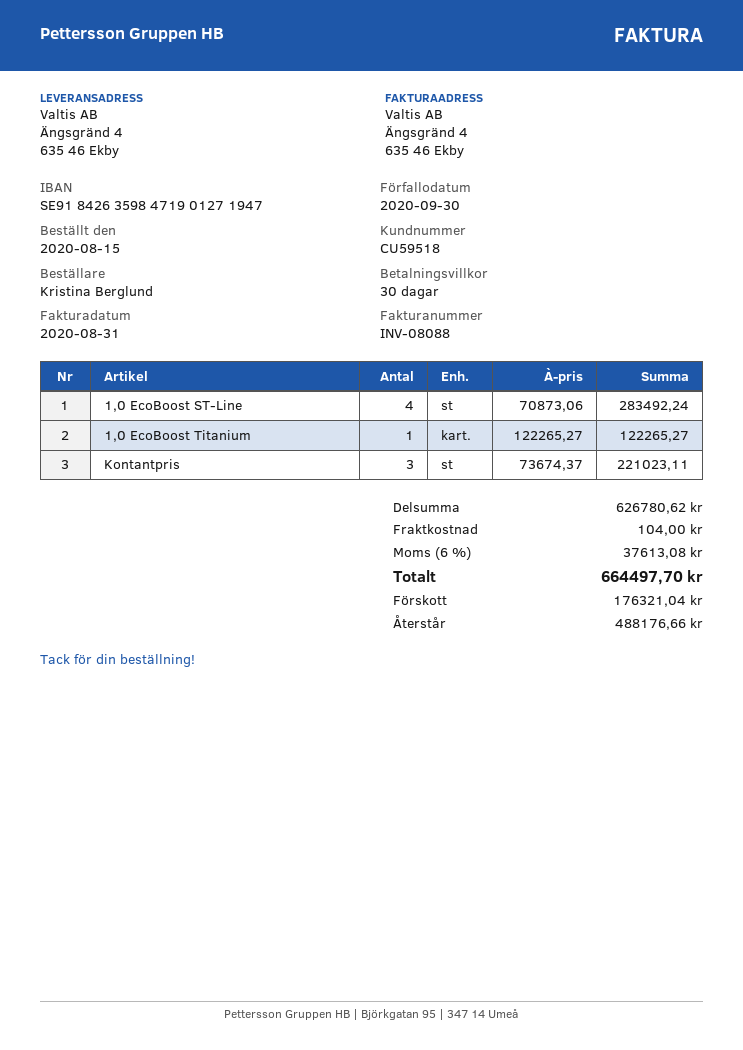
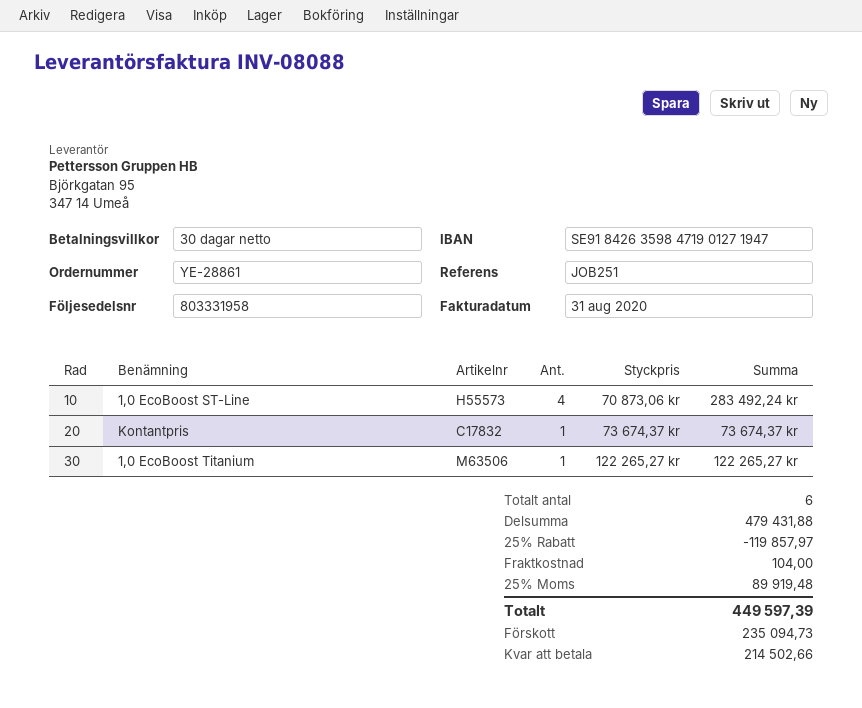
Kontantpris: 3 x 73674.37 = 221023.11 -> 1 x 73674.37 = 73674.37
subtotal: 626780.62 -> 479431.88
discount: none -> 25% = 119857.97
tax: 6% = 37613.08 -> 25% = 89919.48
total: 664497.70 -> 449597.39
deposit: 176321.04 -> 235094.73
balance: 488176.66 -> 214502.66

